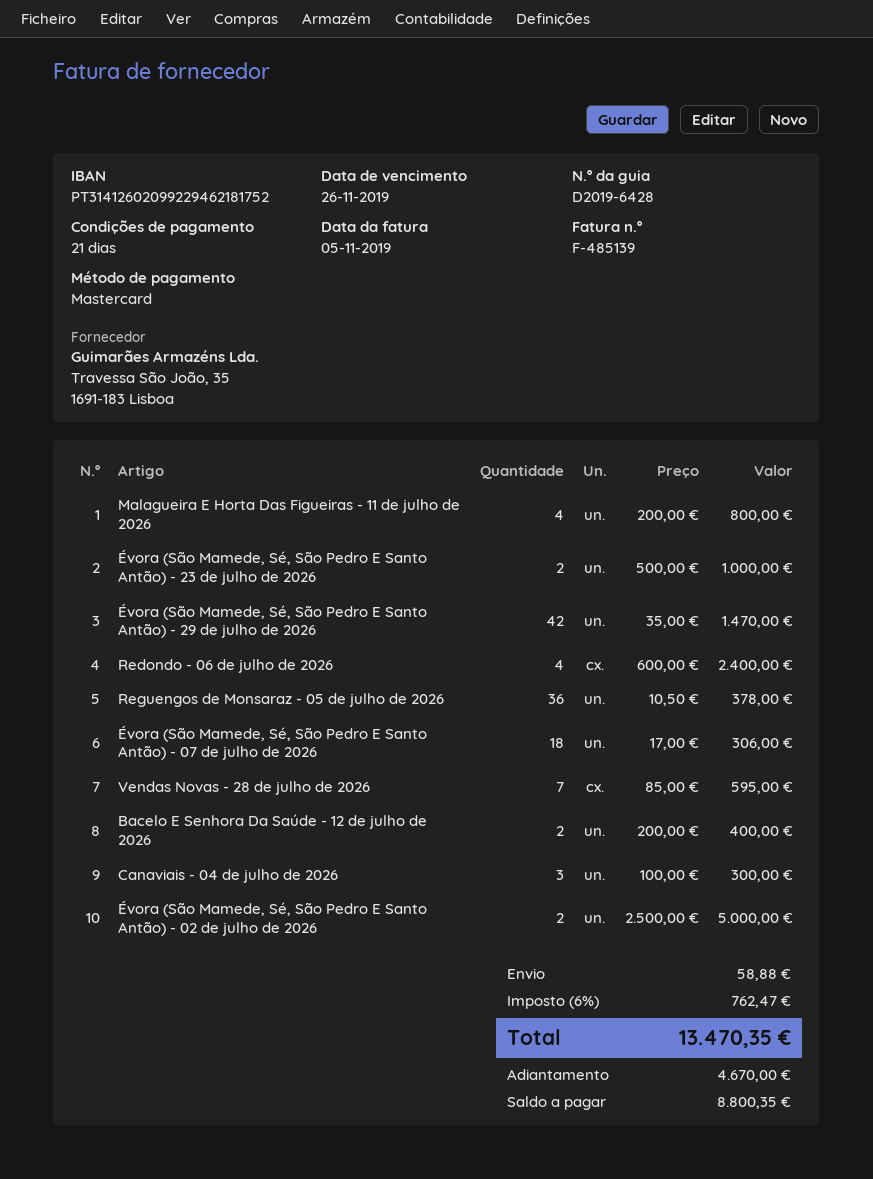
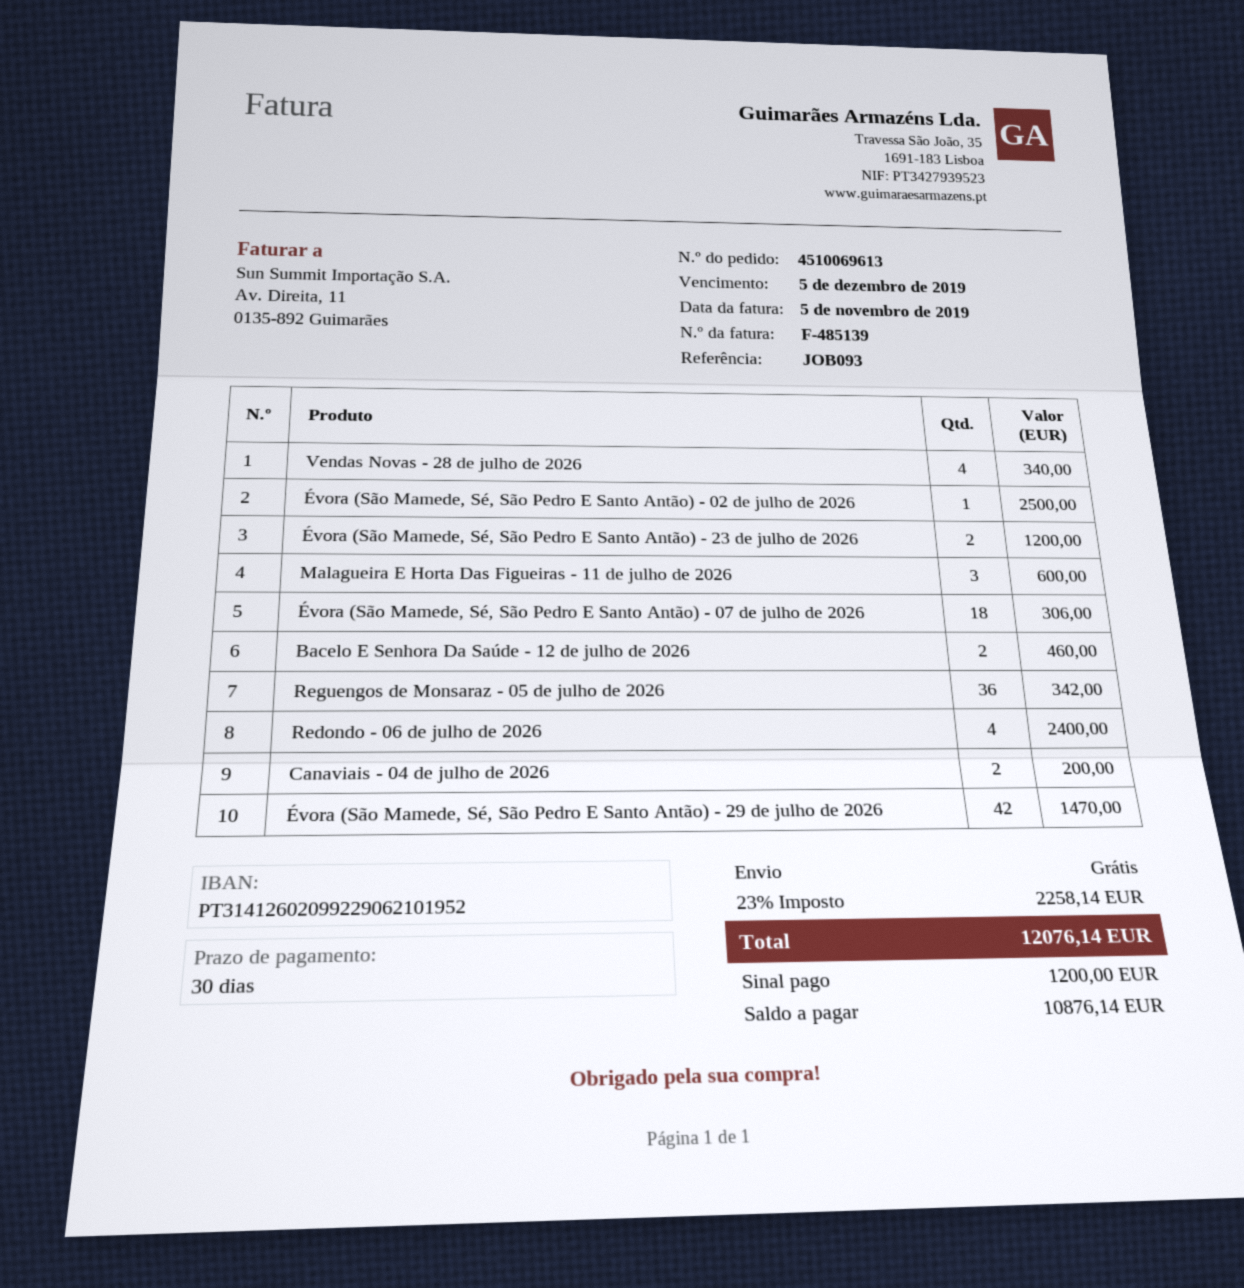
payment terms: 21 days -> 30 days
due date: 2019-11-26 -> 2019-12-05
bank account: PT31412602099229462181752 -> PT31412602099229062101952
Malagueira E Horta Das Figueiras - 11 de julho de 2026: 4 for 800.00 -> 3 for 600.00
Évora (São Mamede, Sé, São Pedro E Santo Antão) - 23 de julho de 2026: 2 for 1000.00 -> 2 for 1200.00
Reguengos de Monsaraz - 05 de julho de 2026: 36 for 378.00 -> 36 for 342.00
Vendas Novas - 28 de julho de 2026: 7 for 595.00 -> 4 for 340.00
Bacelo E Senhora Da Saúde - 12 de julho de 2026: 2 for 400.00 -> 2 for 460.00
Canaviais - 04 de julho de 2026: 3 for 300.00 -> 2 for 200.00
Évora (São Mamede, Sé, São Pedro E Santo Antão) - 02 de julho de 2026: 2 for 5000.00 -> 1 for 2500.00
shipping: 58.88 -> 0.00
tax: 6% = 762.47 -> 23% = 2258.14
total: 13470.35 -> 12076.14
deposit: 4670.00 -> 1200.00
balance: 8800.35 -> 10876.14

